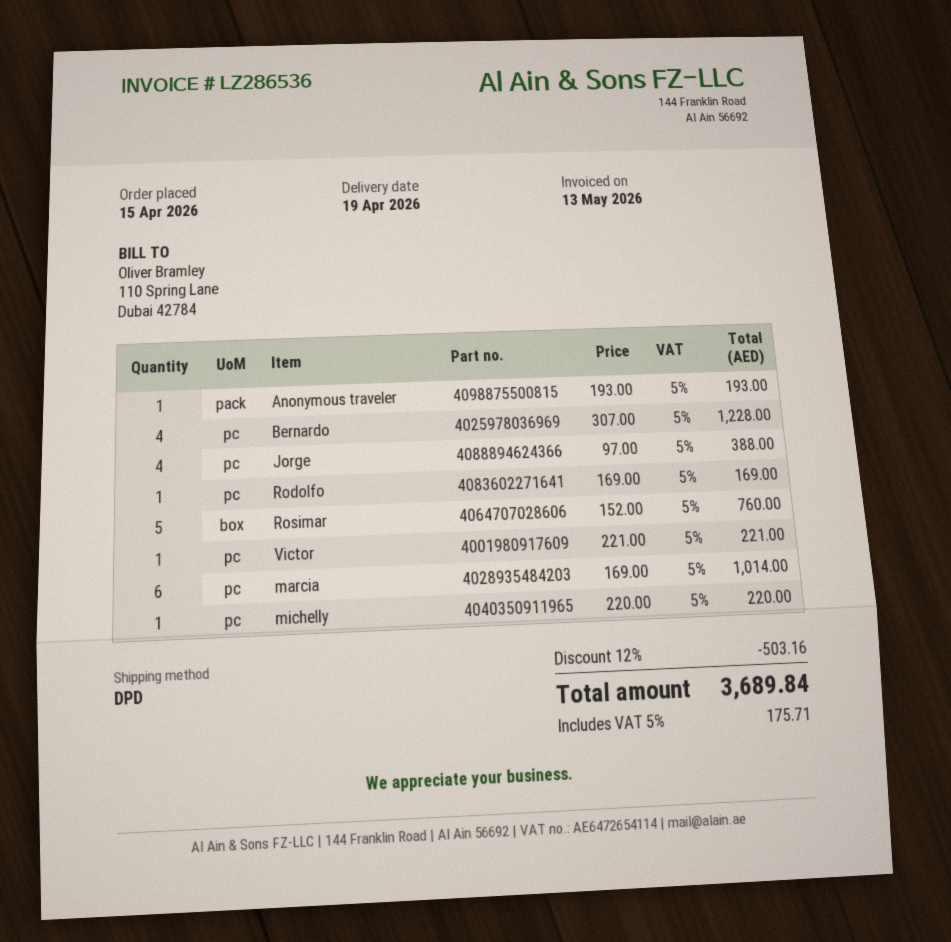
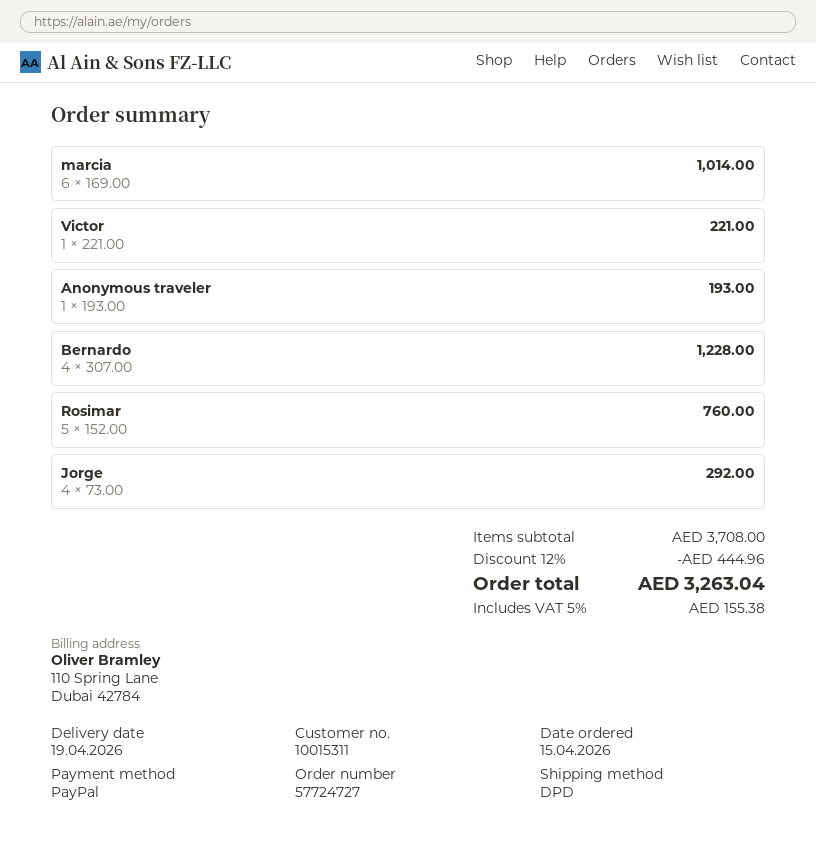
Jorge: 4 x 97.00 = 388.00 -> 4 x 73.00 = 292.00
Rodolfo: 1 x 169.00 = 169.00 -> none
michelly: 1 x 220.00 = 220.00 -> none
discount: 12% = 503.16 -> 12% = 444.96
tax: 5% = 175.71 -> 5% = 155.38
total: 3689.84 -> 3263.04

